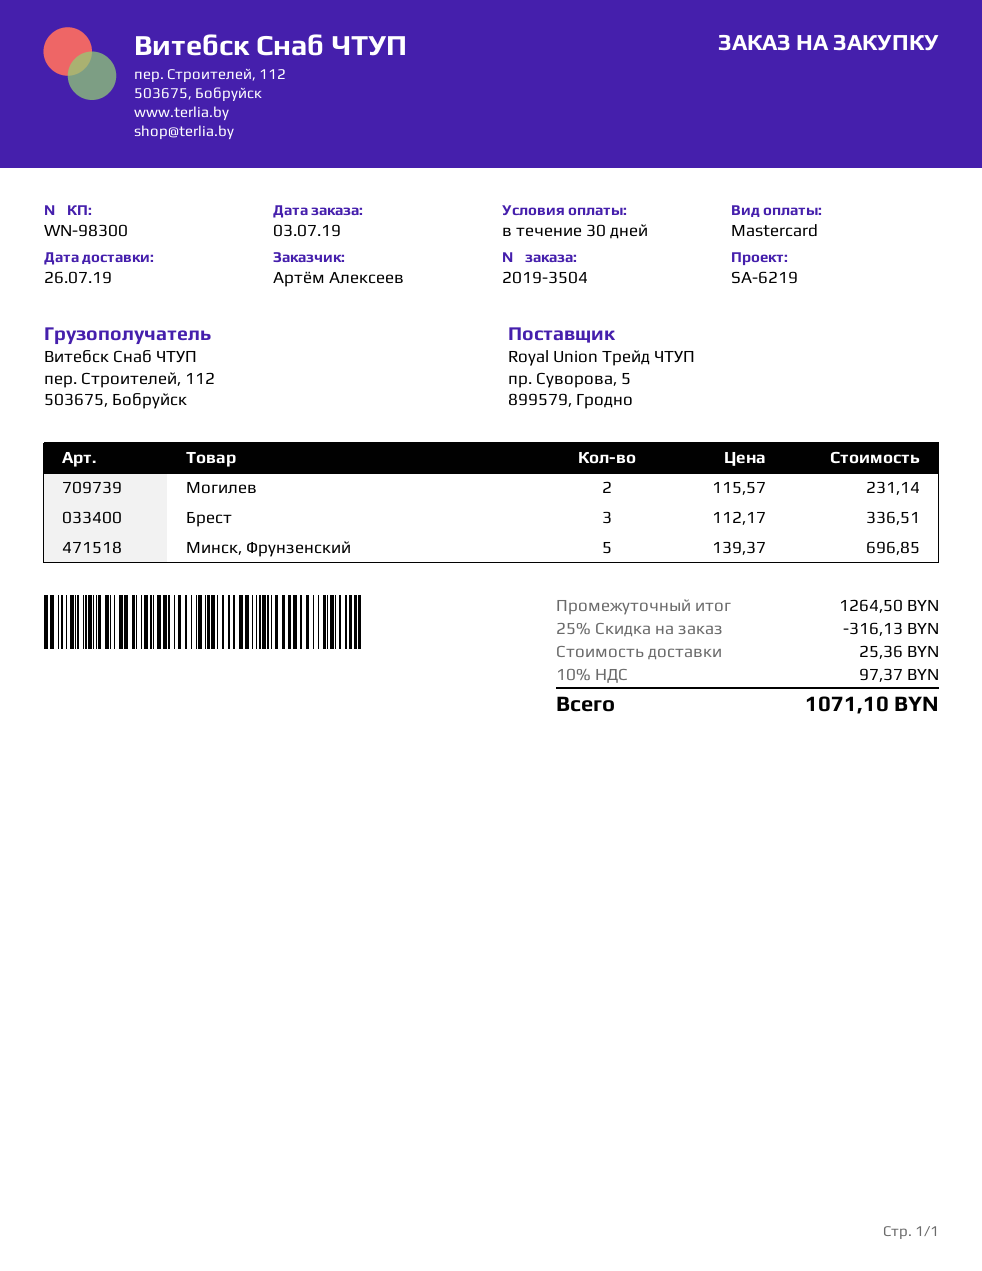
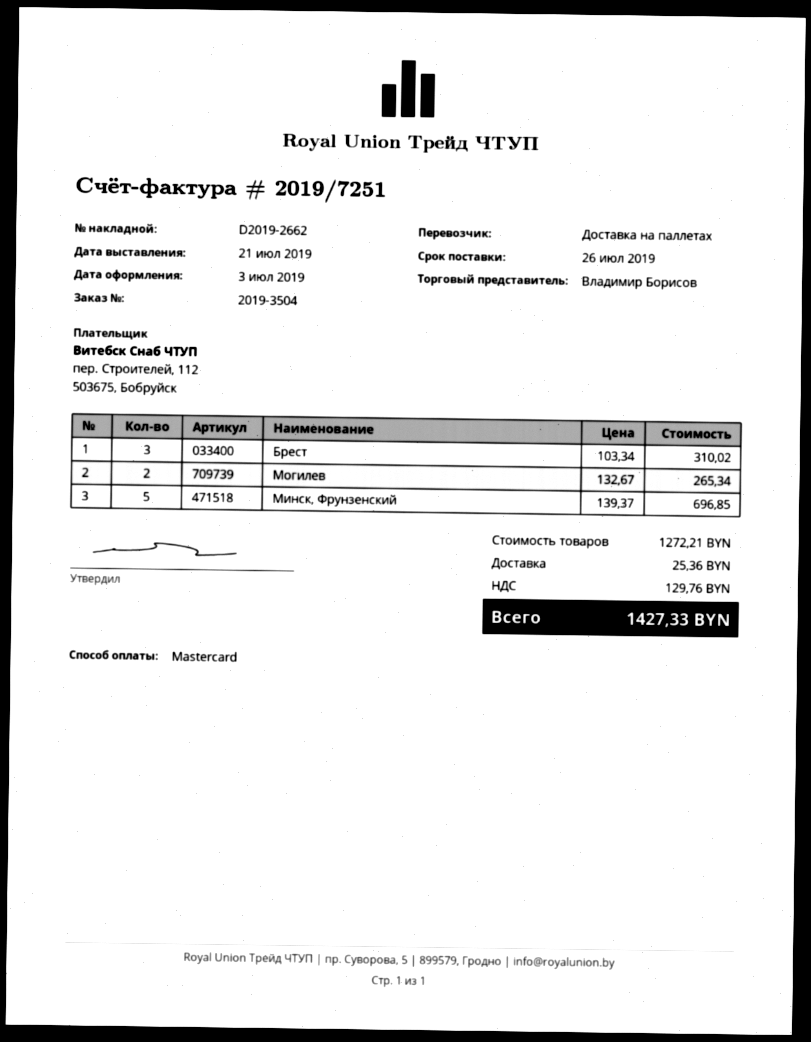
Могилев: 2 x 115.57 = 231.14 -> 2 x 132.67 = 265.34
Брест: 3 x 112.17 = 336.51 -> 3 x 103.34 = 310.02
subtotal: 1264.50 -> 1272.21
discount: 25% = 316.13 -> none
tax: 97.37 -> 129.76
total: 1071.10 -> 1427.33

